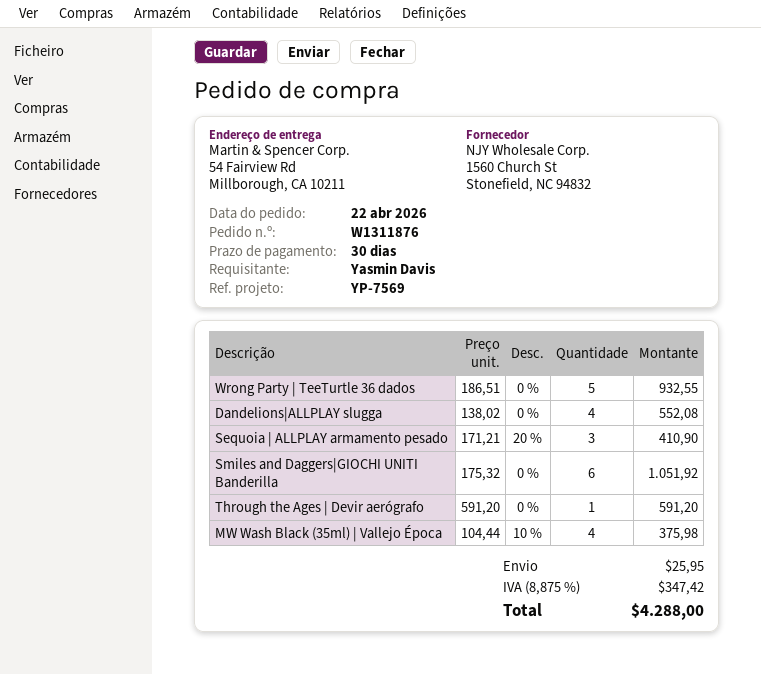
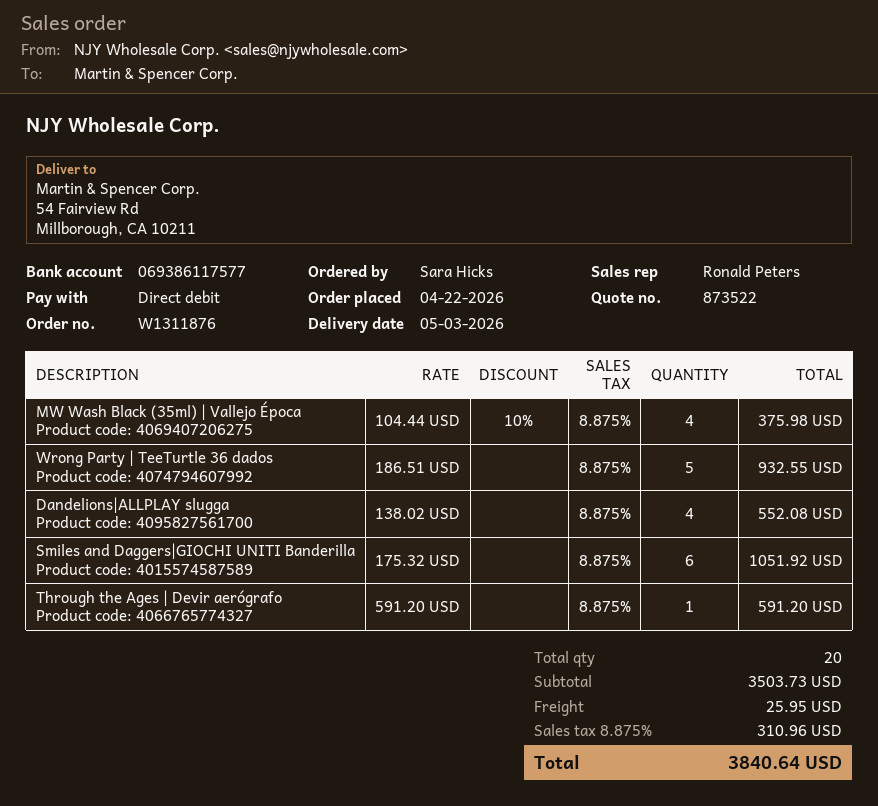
ordered by: Yasmin Davis -> Sara Hicks
Sequoia | ALLPLAY armamento pesado: 3 x 171.21 - 20% = 410.90 -> none
tax: 8.875% = 347.42 -> 8.875% = 310.96
total: 4288.00 -> 3840.64

